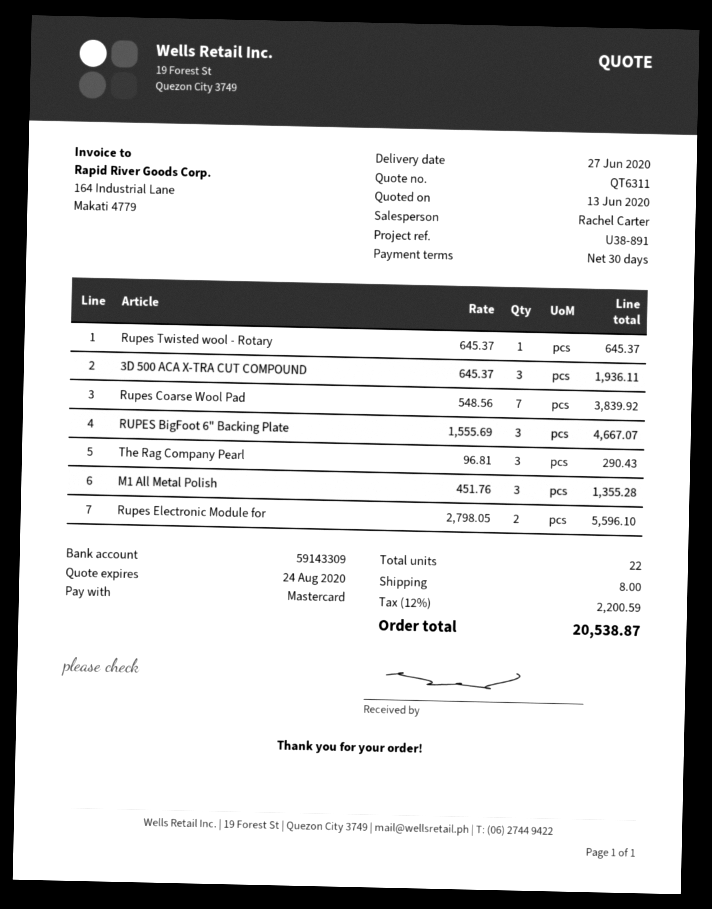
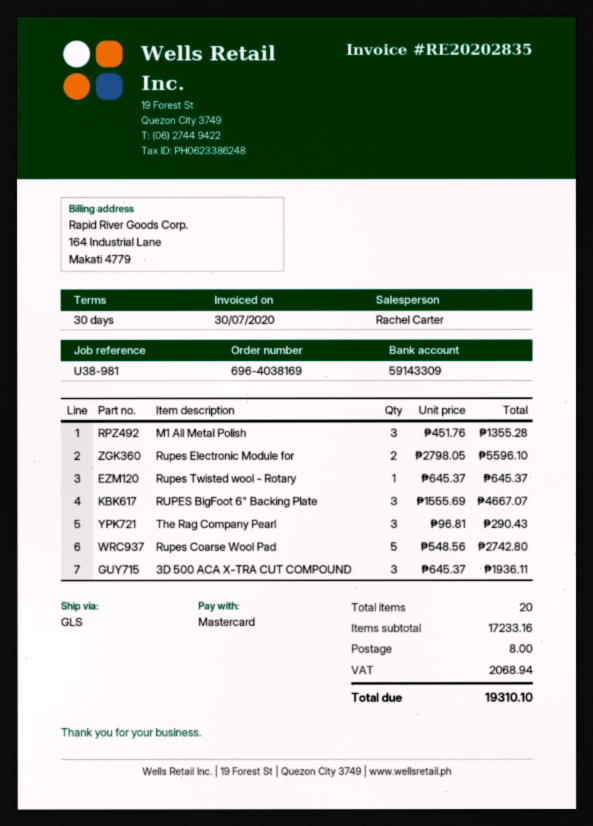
reference: U38-891 -> U38-981
Rupes Coarse Wool Pad: 7 x 548.56 = 3839.92 -> 5 x 548.56 = 2742.80
total quantity: 22 -> 20
tax: 2200.59 -> 2068.94
total: 20538.87 -> 19310.10

